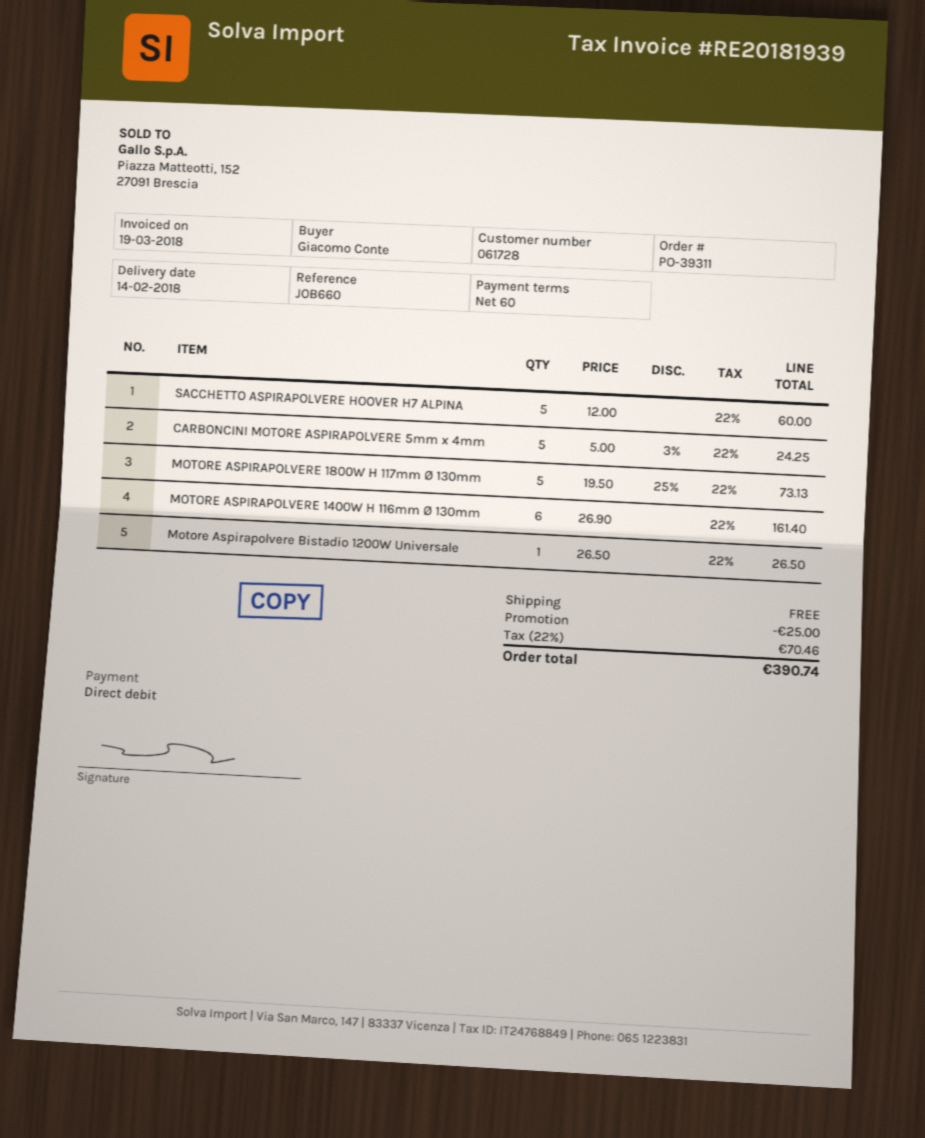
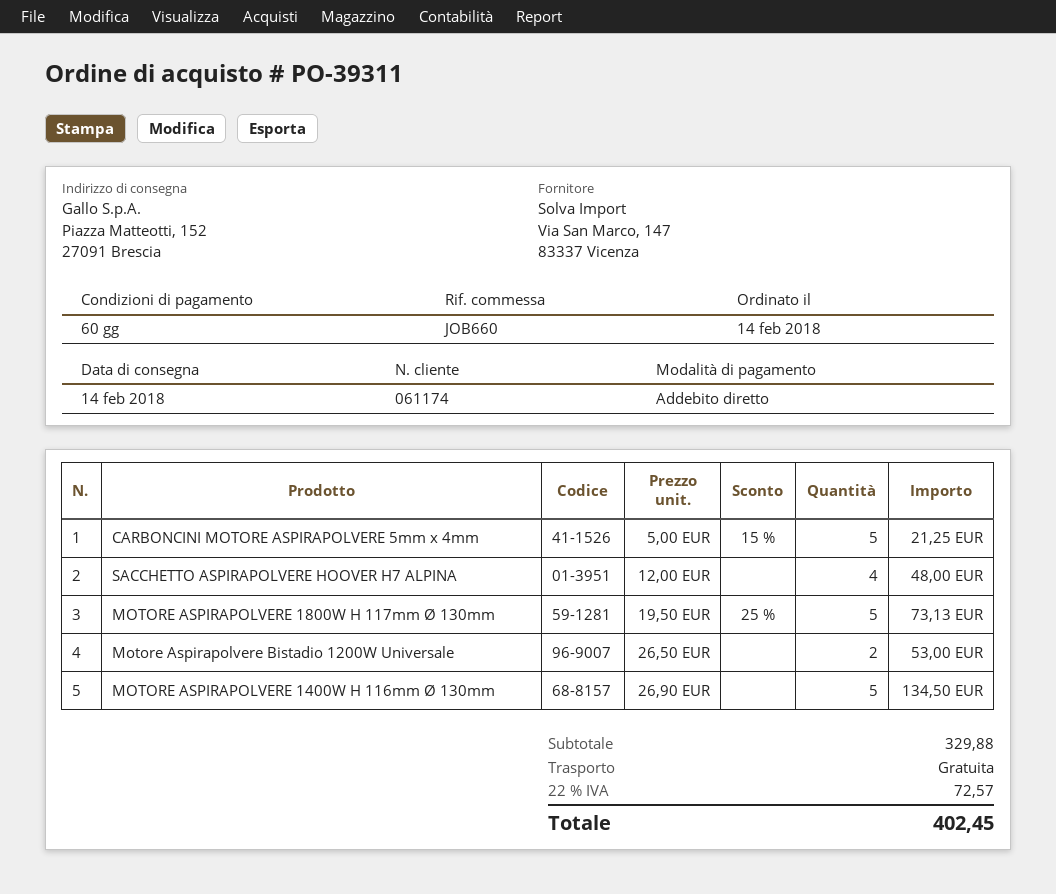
customer number: 061728 -> 061174
SACCHETTO ASPIRAPOLVERE HOOVER H7 ALPINA: 5 x 12.00 = 60.00 -> 4 x 12.00 = 48.00
CARBONCINI MOTORE ASPIRAPOLVERE 5mm x 4mm: 5 x 5.00 - 3% = 24.25 -> 5 x 5.00 - 15% = 21.25
MOTORE ASPIRAPOLVERE 1400W H 116mm Ø 130mm: 6 x 26.90 = 161.40 -> 5 x 26.90 = 134.50
Motore Aspirapolvere Bistadio 1200W Universale: 1 x 26.50 = 26.50 -> 2 x 26.50 = 53.00
discount: 25.00 -> none
tax: 22% = 70.46 -> 22% = 72.57
total: 390.74 -> 402.45

